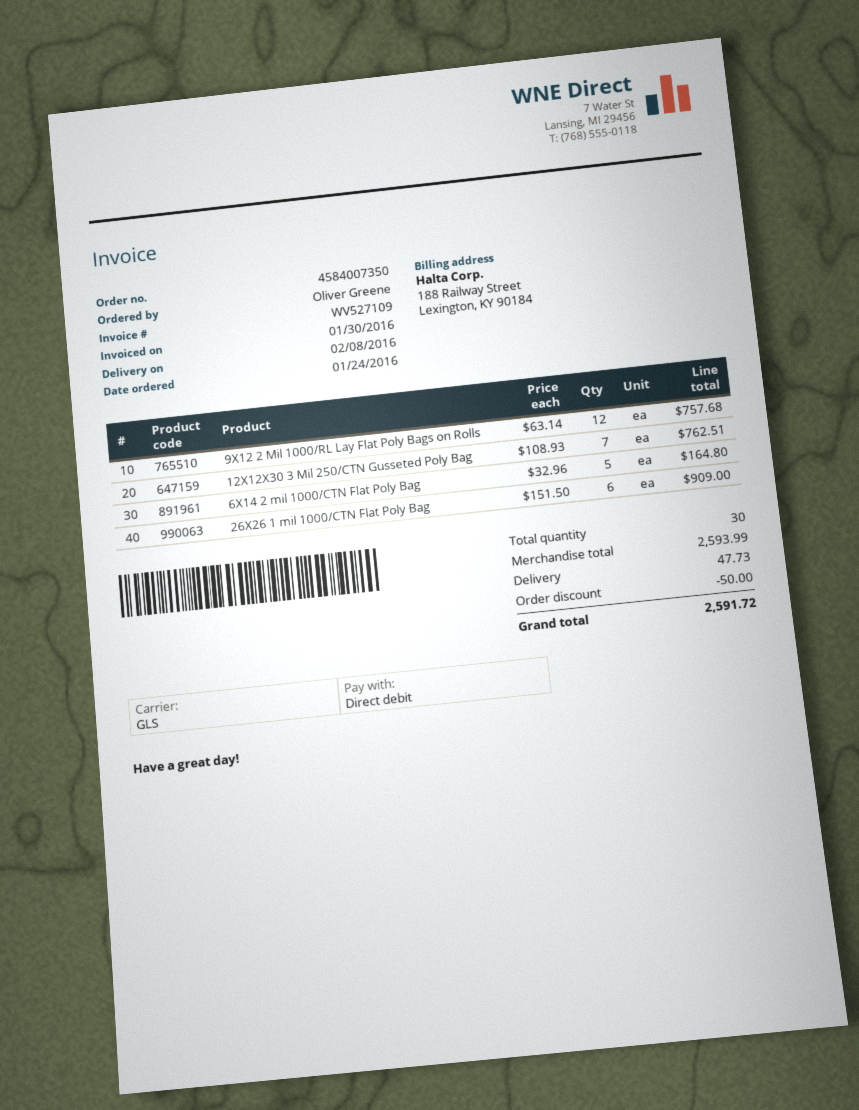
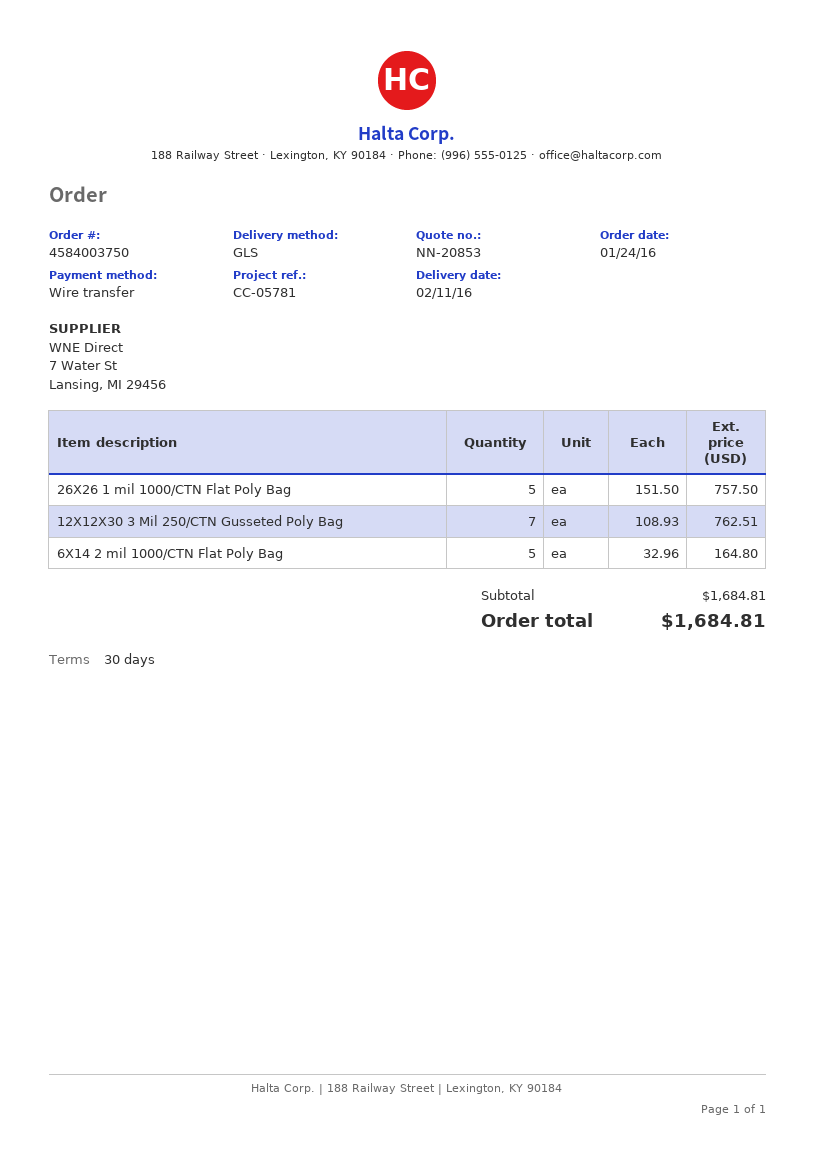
order number: 4584007350 -> 4584003750
delivery date: 2016-02-08 -> 2016-02-11
payment method: direct debit -> bank transfer
9X12 2 Mil 1000/RL Lay Flat Poly Bags on Rolls: 12 x 63.14 = 757.68 -> none
26X26 1 mil 1000/CTN Flat Poly Bag: 6 x 151.50 = 909.00 -> 5 x 151.50 = 757.50
subtotal: 2593.99 -> 1684.81
discount: 50.00 -> none
shipping: 47.73 -> none
total: 2591.72 -> 1684.81

